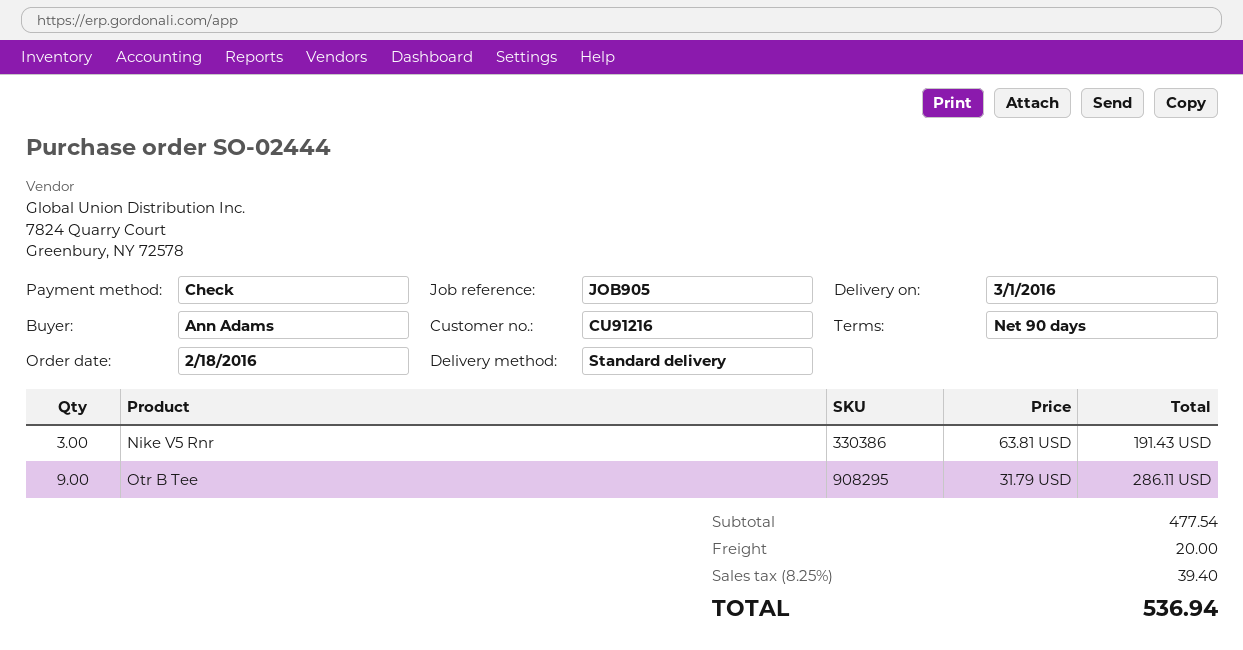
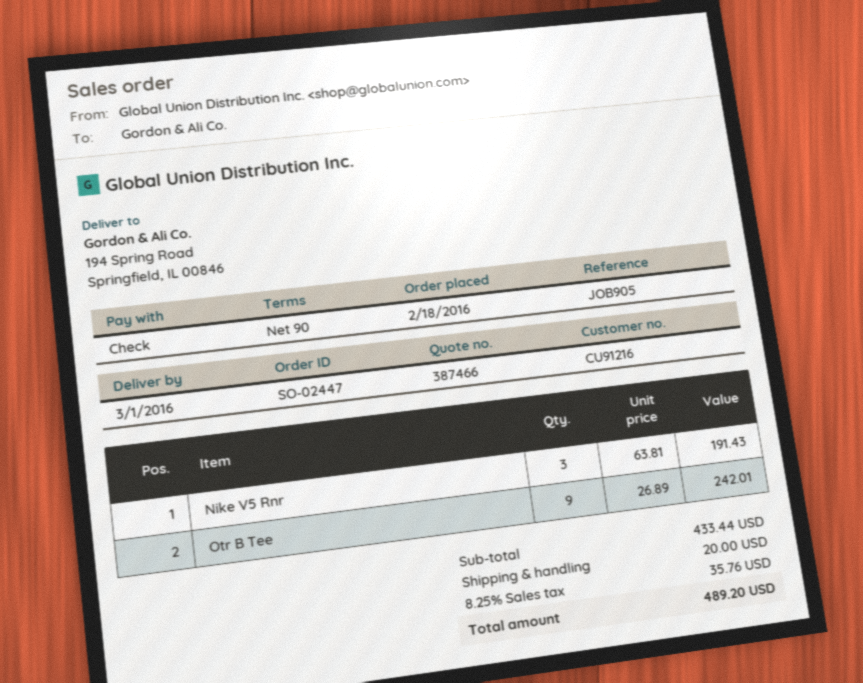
order number: SO-02444 -> SO-02447
Otr B Tee: 9 x 31.79 = 286.11 -> 9 x 26.89 = 242.01
subtotal: 477.54 -> 433.44
tax: 8.25% = 39.40 -> 8.25% = 35.76
total: 536.94 -> 489.20

